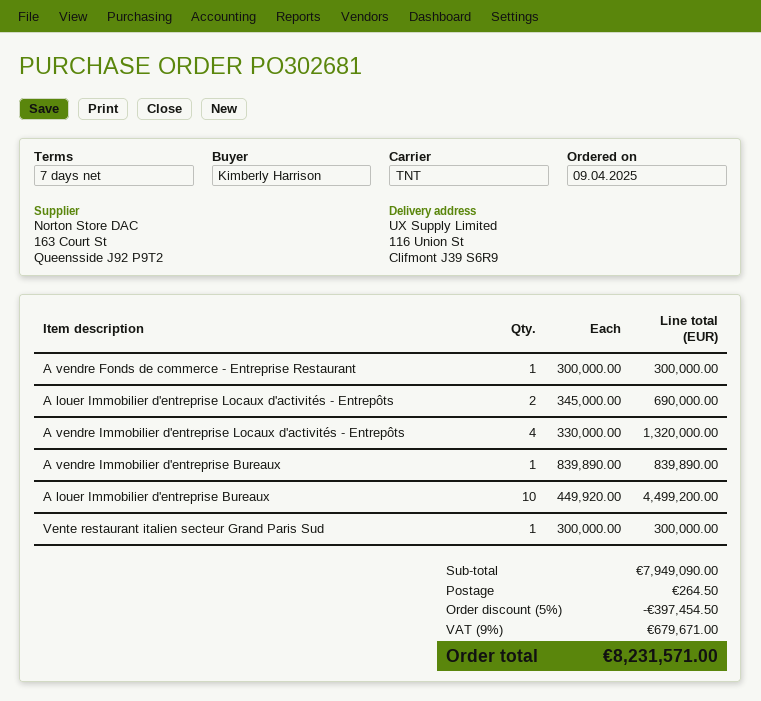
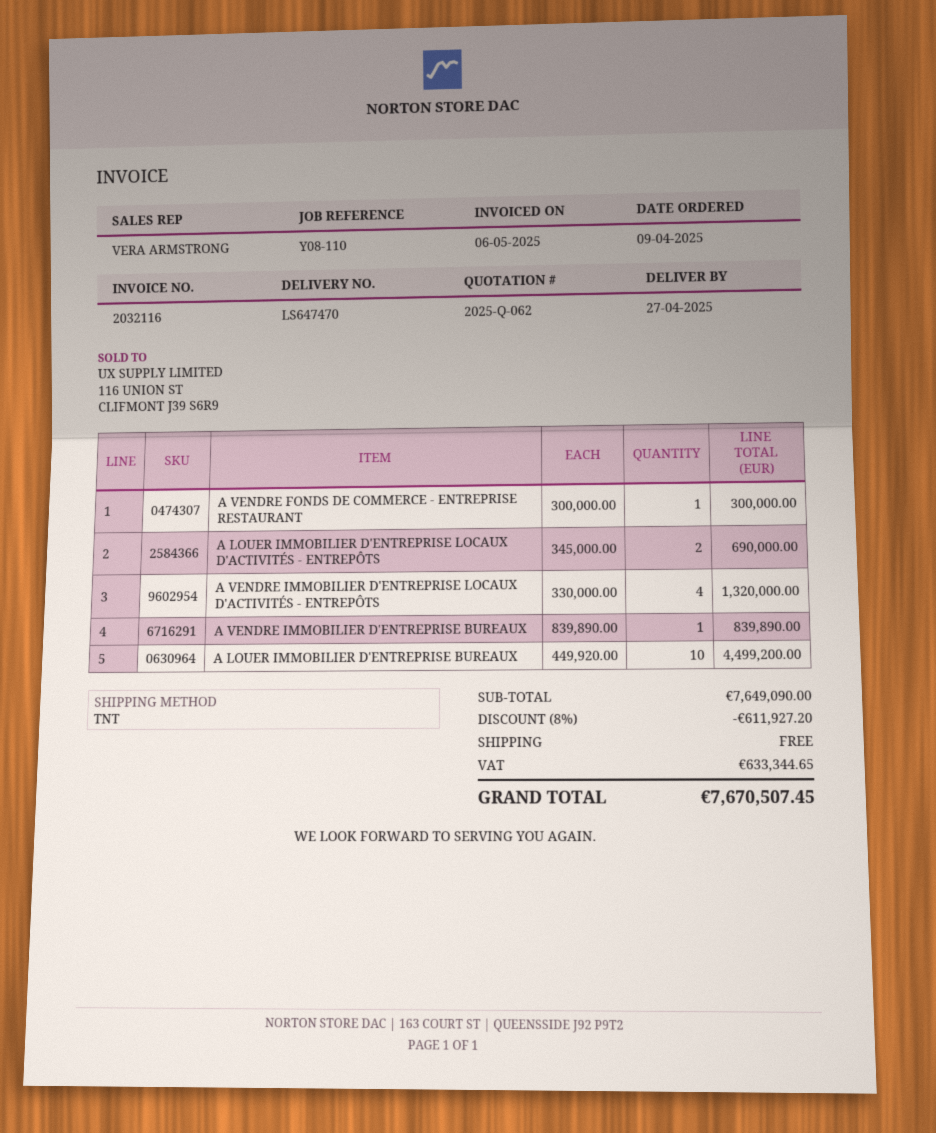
Vente restaurant italien secteur Grand Paris Sud: 1 x 300000.00 = 300000.00 -> none
subtotal: 7949090.00 -> 7649090.00
discount: 5% = 397454.50 -> 8% = 611927.20
shipping: 264.50 -> 0.00
tax: 679671.00 -> 633344.65
total: 8231571.00 -> 7670507.45

